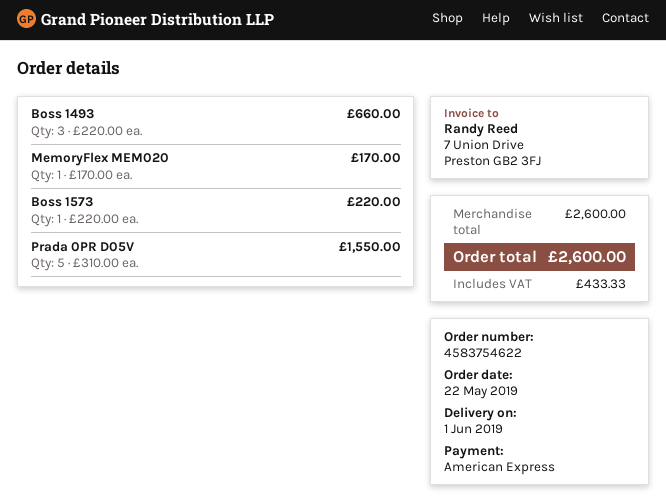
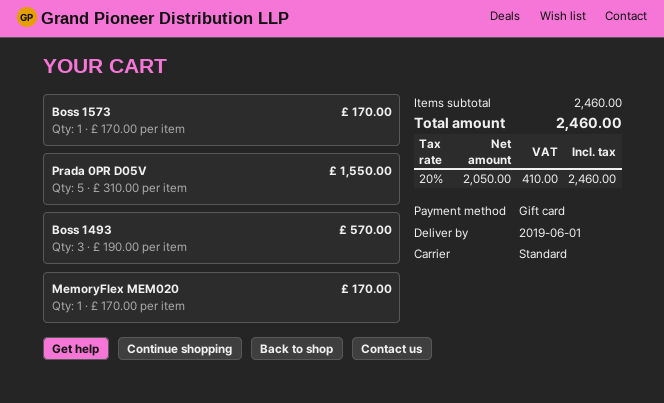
payment method: American Express -> gift card
Boss 1493: 3 x 220.00 = 660.00 -> 3 x 190.00 = 570.00
Boss 1573: 1 x 220.00 = 220.00 -> 1 x 170.00 = 170.00
subtotal: 2600.00 -> 2460.00
tax: 433.33 -> 410.00
total: 2600.00 -> 2460.00

